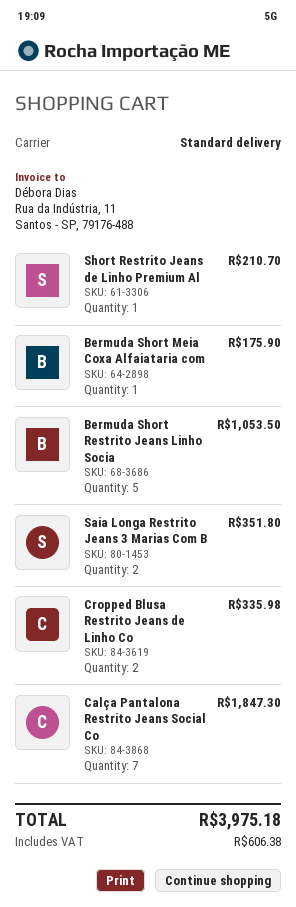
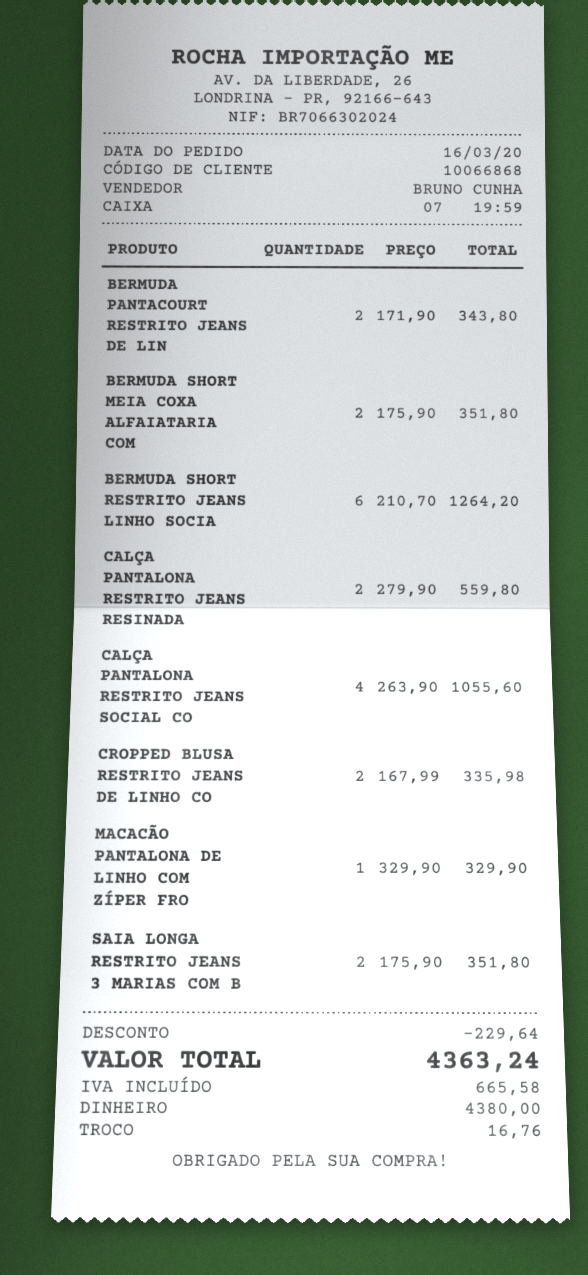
Short Restrito Jeans de Linho Premium Al: 1 for 210.70 -> none
Bermuda Short Meia Coxa Alfaiataria com: 1 for 175.90 -> 2 for 351.80
Bermuda Short Restrito Jeans Linho Socia: 5 for 1053.50 -> 6 for 1264.20
Calça Pantalona Restrito Jeans Social Co: 7 for 1847.30 -> 4 for 1055.60
BERMUDA PANTACOURT RESTRITO JEANS DE LIN: none -> 2 for 343.80
CALÇA PANTALONA RESTRITO JEANS RESINADA: none -> 2 for 559.80
MACACÃO PANTALONA DE LINHO COM ZÍPER FRO: none -> 1 for 329.90
discount: none -> 229.64
tax: 606.38 -> 665.58
total: 3975.18 -> 4363.24

